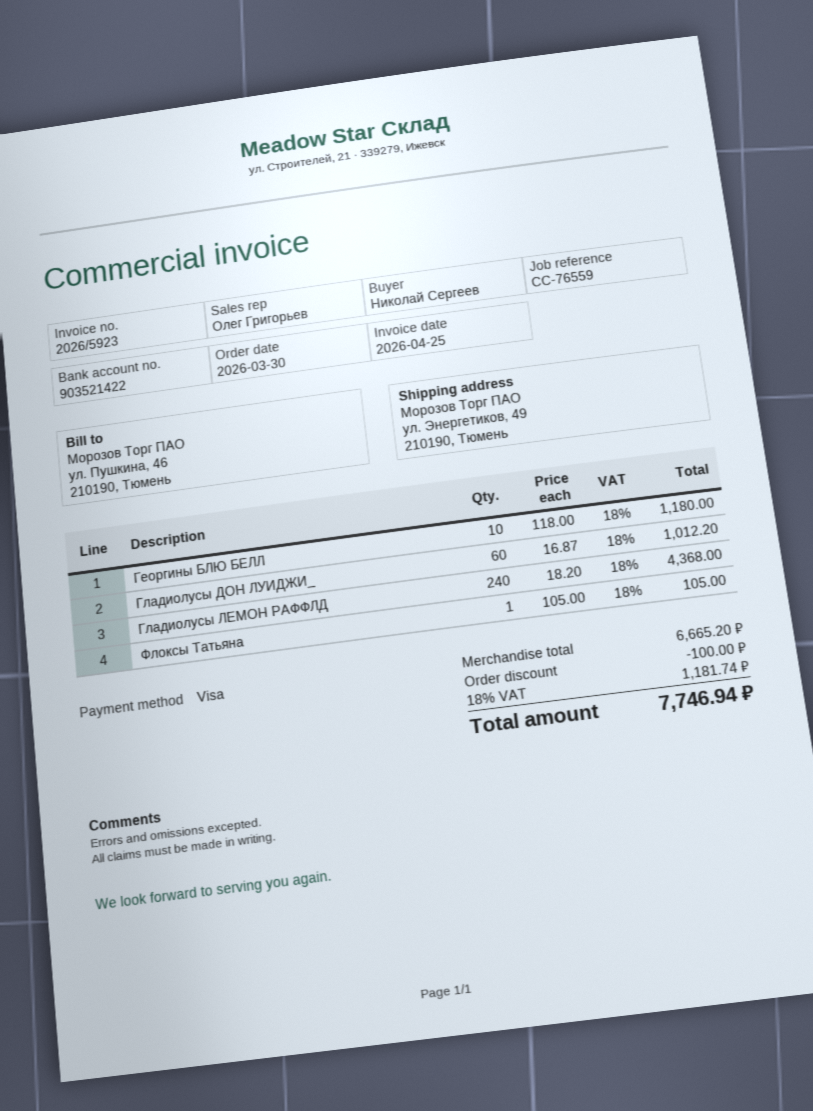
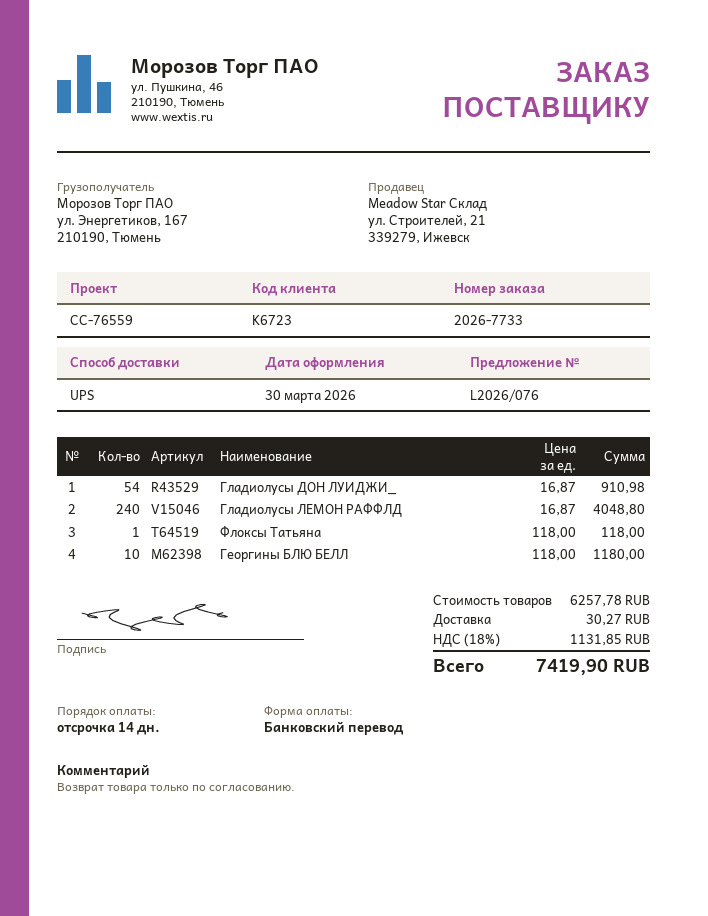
payment method: Visa -> bank transfer
ship to: ул. Энергетиков, 49, 210190, Тюмень -> ул. Энергетиков, 167, 210190, Тюмень
Гладиолусы ДОН ЛУИДЖИ_: 60 x 16.87 = 1012.20 -> 54 x 16.87 = 910.98
Гладиолусы ЛЕМОН РАФФЛД: 240 x 18.20 = 4368.00 -> 240 x 16.87 = 4048.80
Флоксы Татьяна: 1 x 105.00 = 105.00 -> 1 x 118.00 = 118.00
subtotal: 6665.20 -> 6257.78
discount: 100.00 -> none
shipping: none -> 30.27
tax: 18% = 1181.74 -> 18% = 1131.85
total: 7746.94 -> 7419.90

